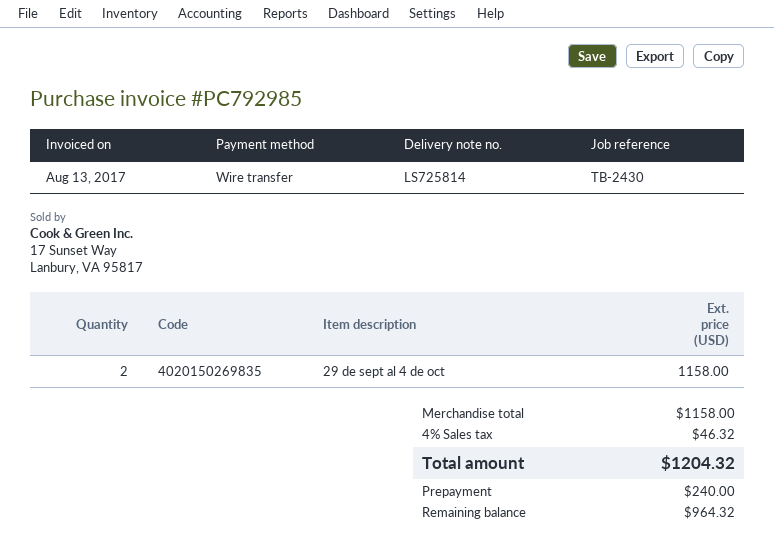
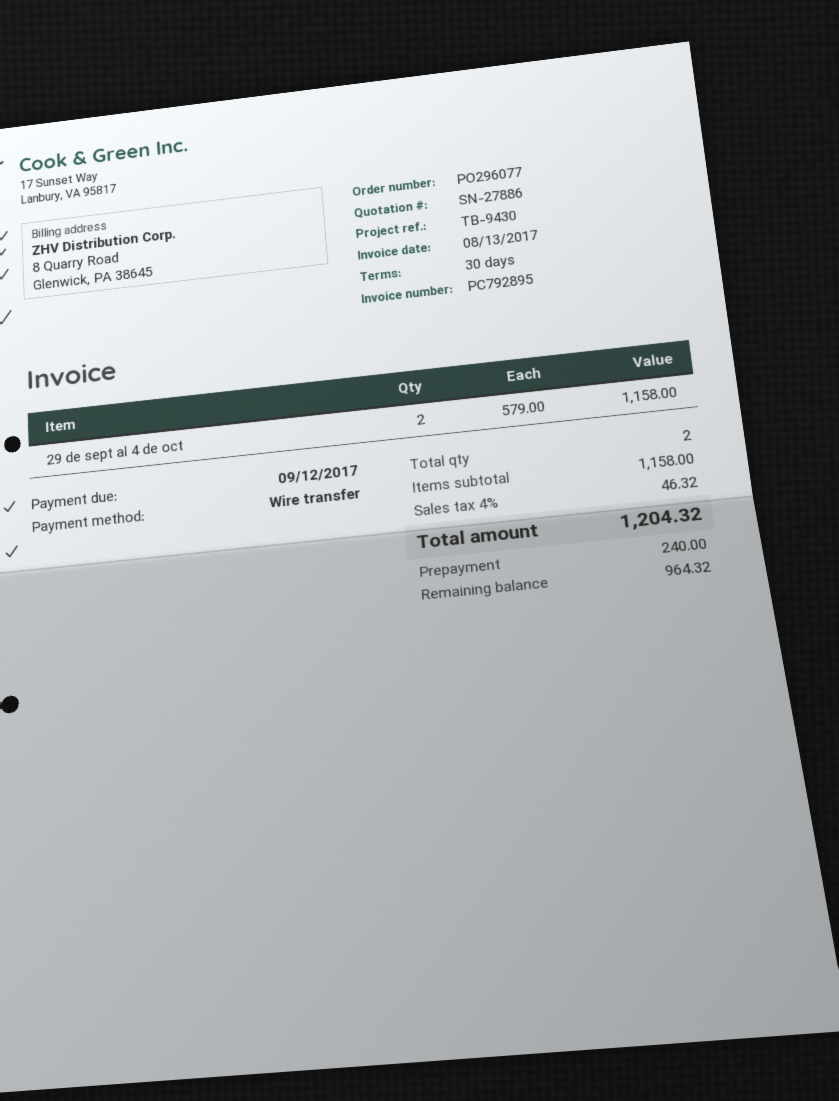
invoice number: PC792985 -> PC792895
reference: TB-2430 -> TB-9430

